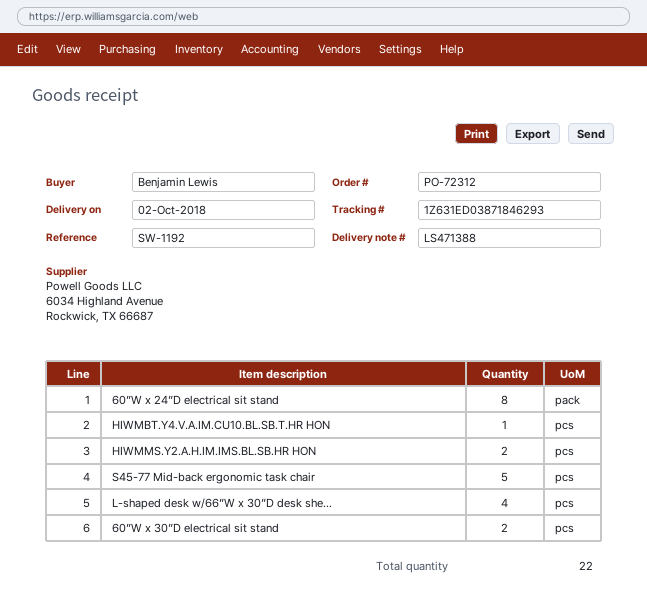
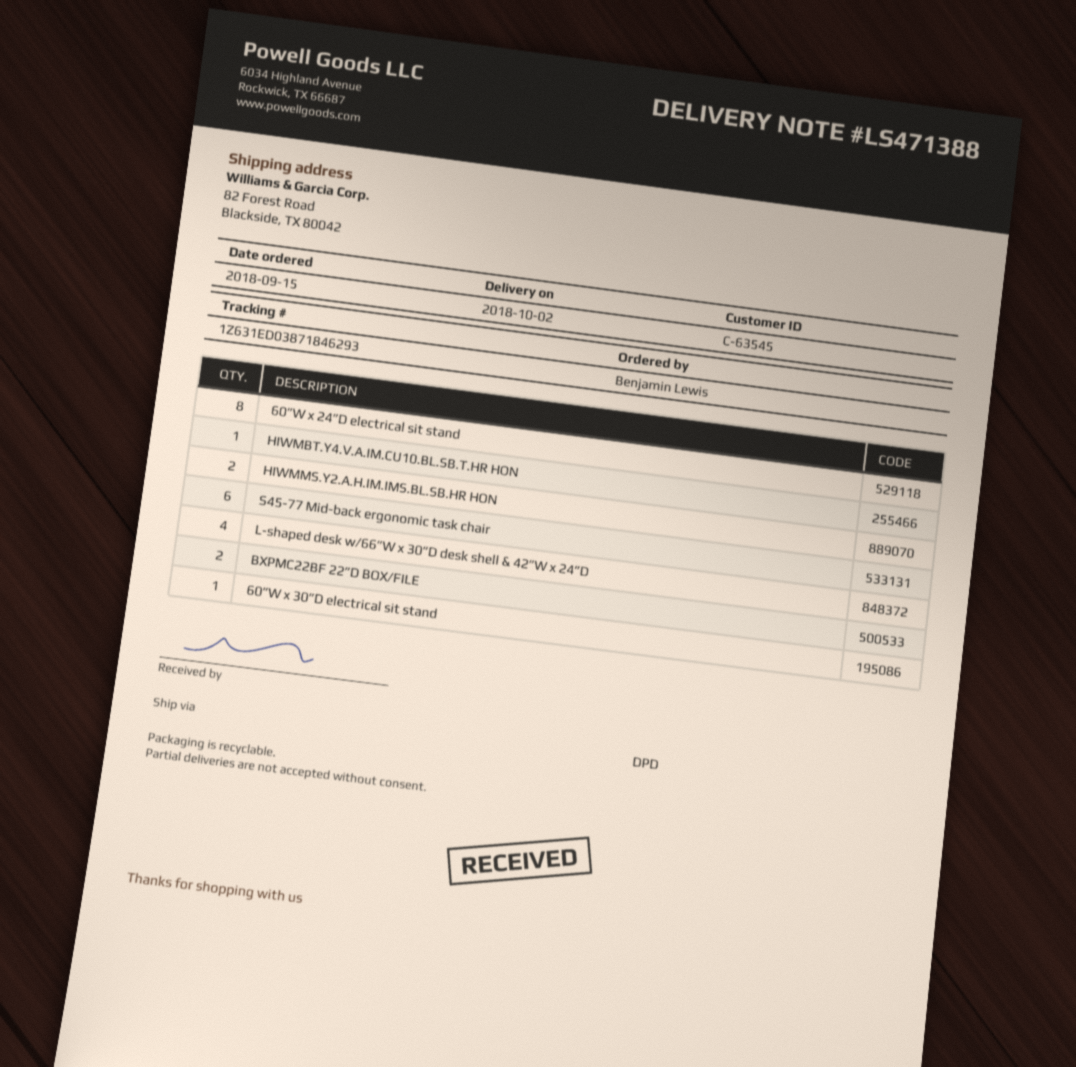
S45-77 Mid-back ergonomic task chair: 5 -> 6
60”W x 30”D electrical sit stand: 2 -> 1
BXPMC22BF 22”D BOX/FILE: none -> 2

